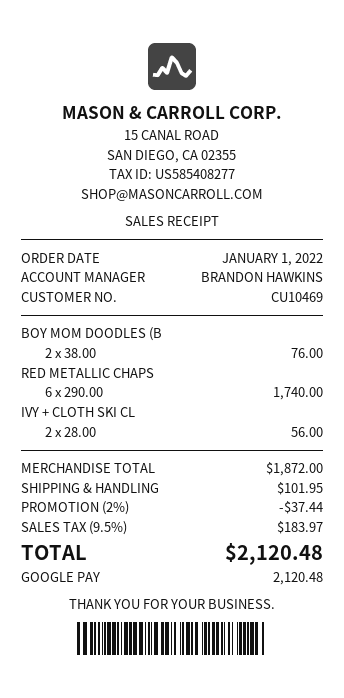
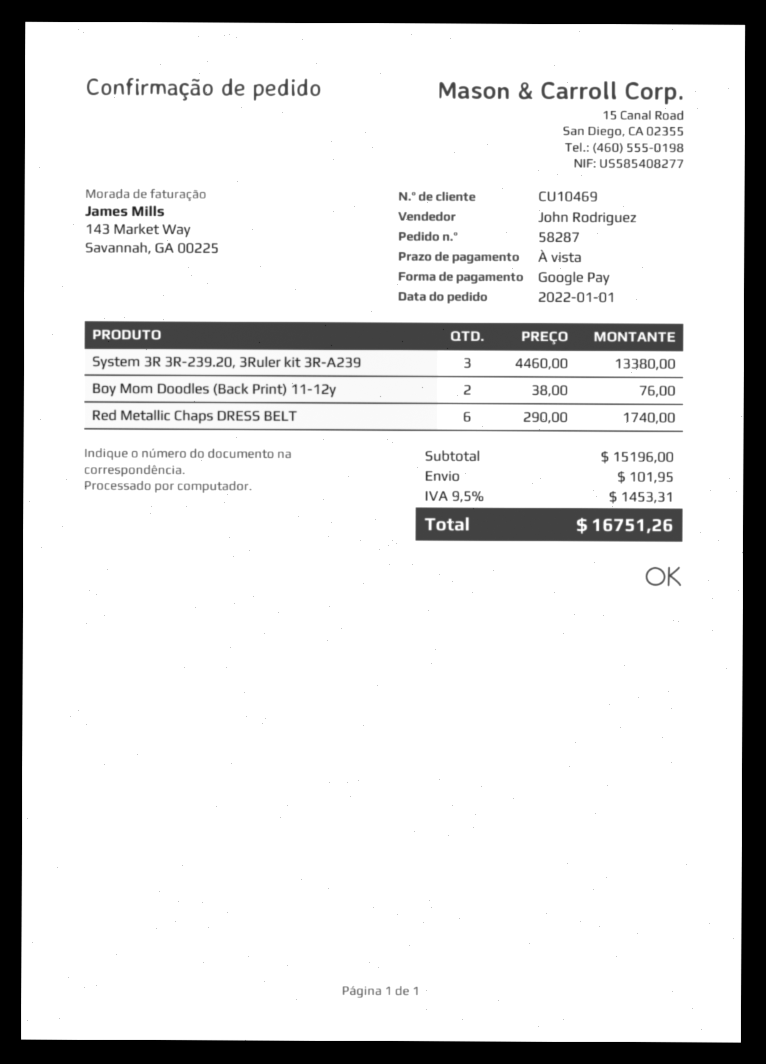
sales rep: BRANDON HAWKINS -> John Rodriguez
IVY + CLOTH SKI CL: 2 x 28.00 = 56.00 -> none
System 3R 3R-239.20, 3Ruler kit 3R-A239: none -> 3 x 4460.00 = 13380.00
subtotal: 1872.00 -> 15196.00
discount: 2% = 37.44 -> none
tax: 9.5% = 183.97 -> 9.5% = 1453.31
total: 2120.48 -> 16751.26

